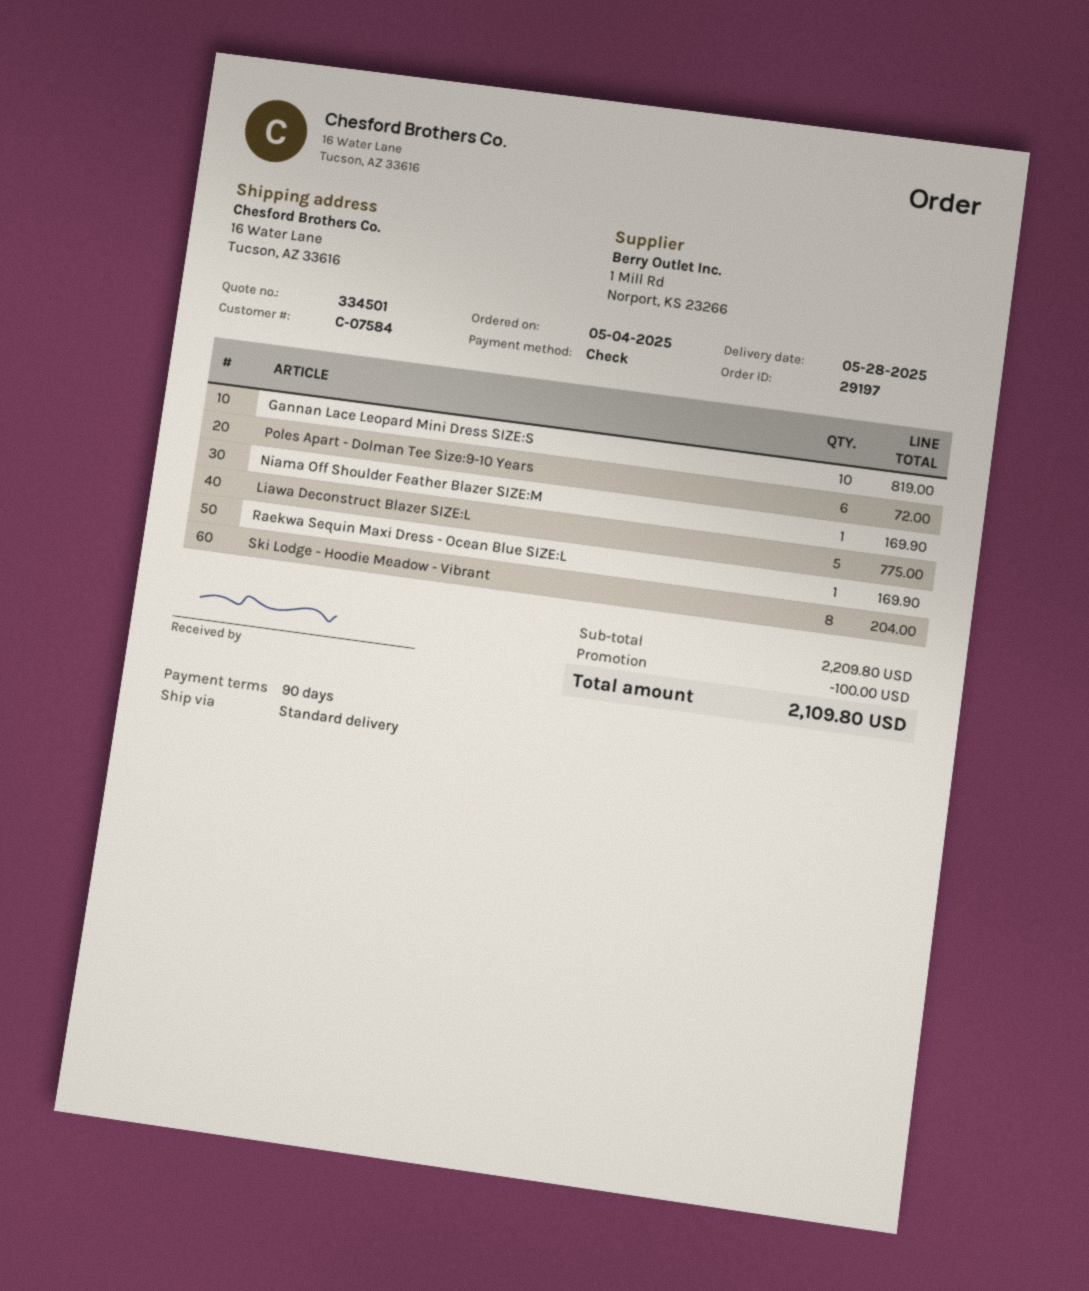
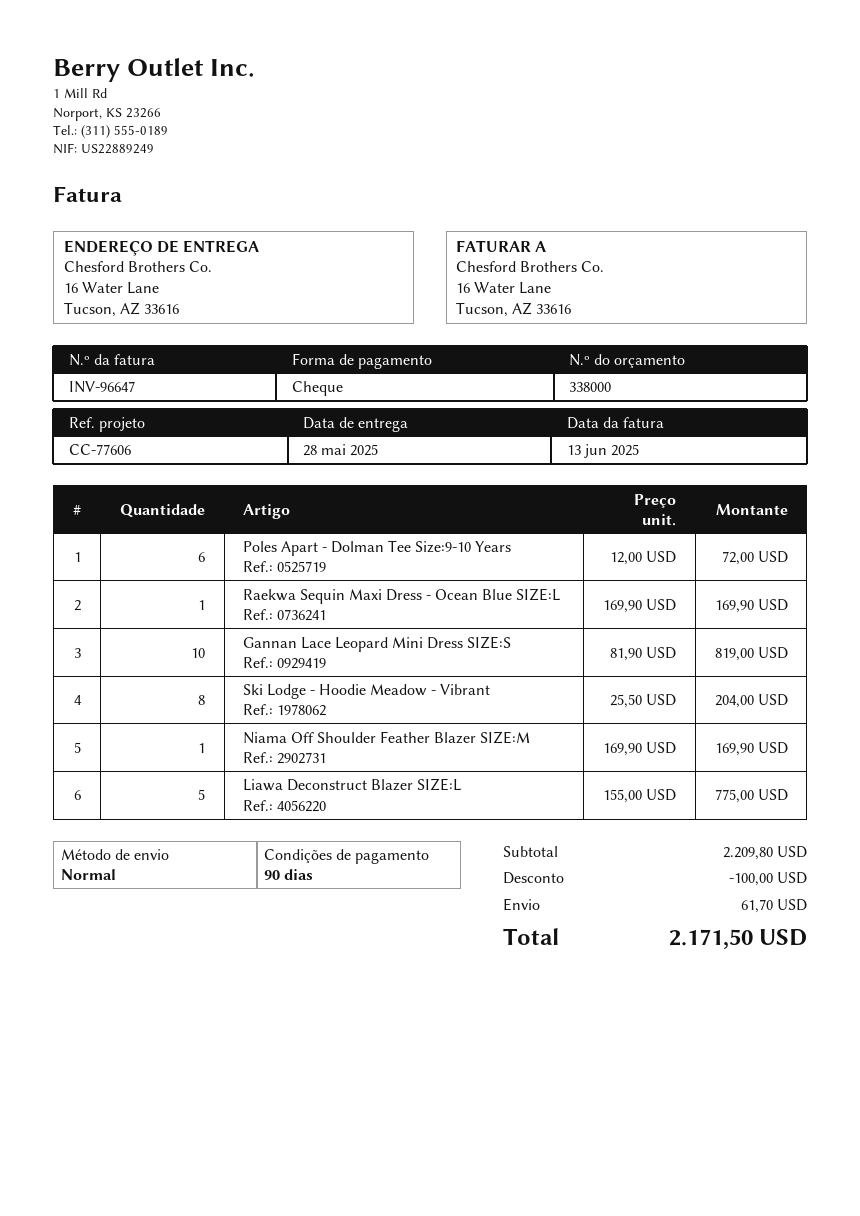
quote number: 334501 -> 338000
shipping: none -> 61.70
total: 2109.80 -> 2171.50

